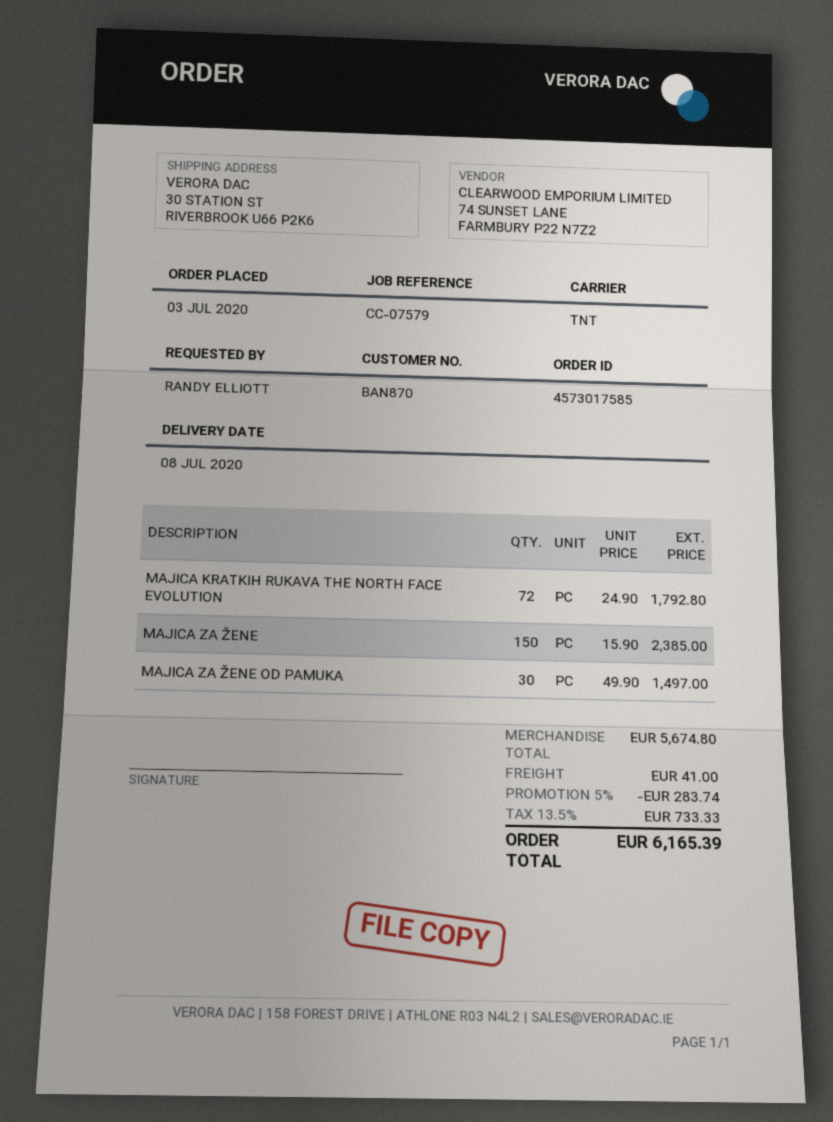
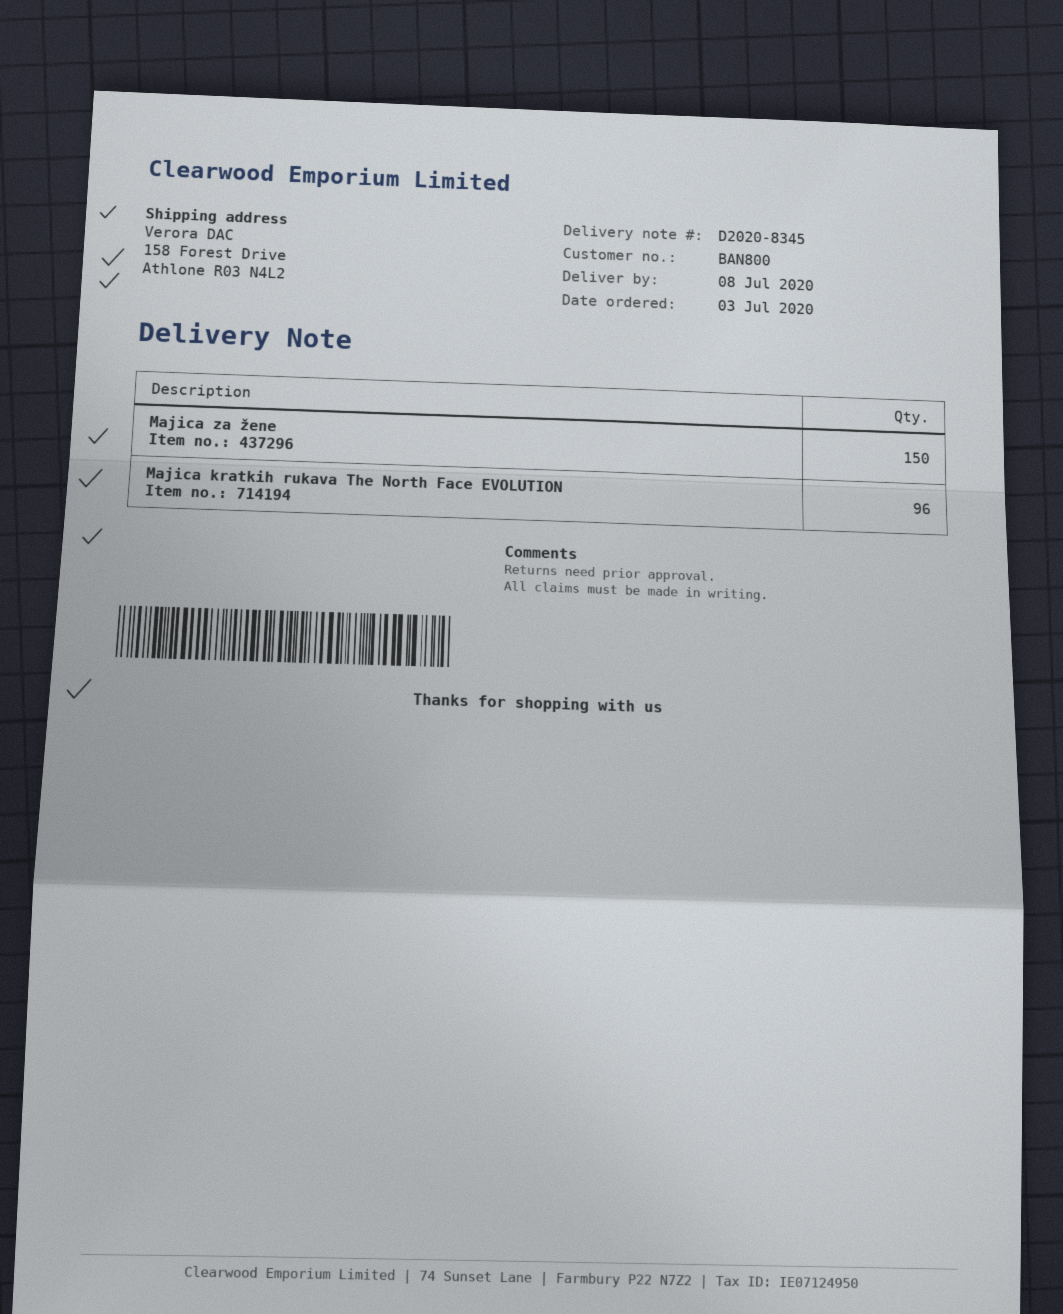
customer number: BAN870 -> BAN800
ship to: 30 STATION ST, RIVERBROOK U66 P2K6 -> 158 Forest Drive, Athlone R03 N4L2
MAJICA KRATKIH RUKAVA THE NORTH FACE EVOLUTION: 72 -> 96
MAJICA ZA ŽENE OD PAMUKA: 30 -> none

